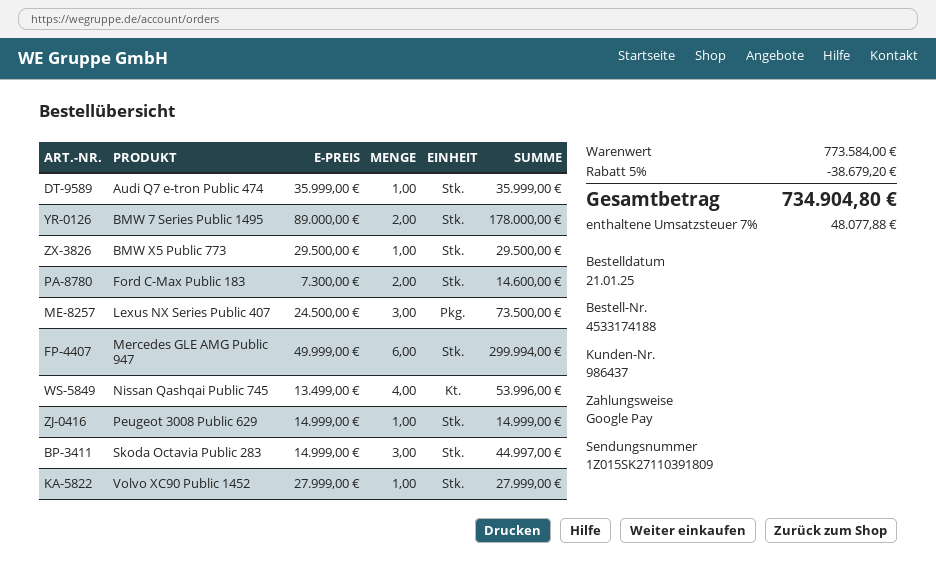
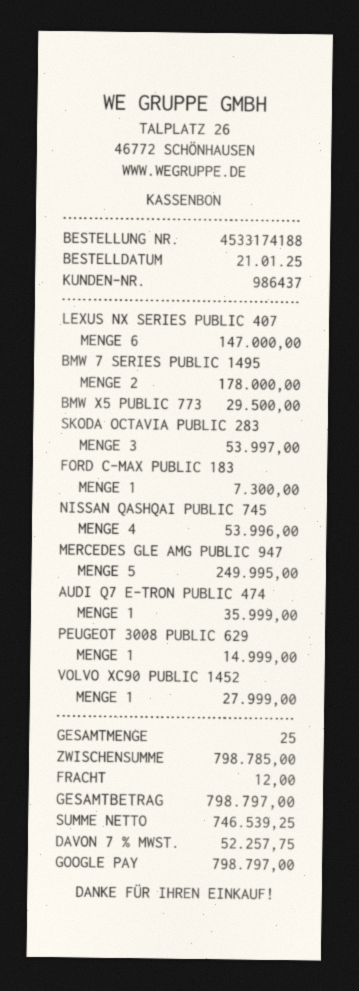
Ford C-Max Public 183: 2 for 14600.00 -> 1 for 7300.00
Lexus NX Series Public 407: 3 for 73500.00 -> 6 for 147000.00
Mercedes GLE AMG Public 947: 6 for 299994.00 -> 5 for 249995.00
Skoda Octavia Public 283: 3 for 44997.00 -> 3 for 53997.00
subtotal: 773584.00 -> 798785.00
discount: 5% = 38679.20 -> none
shipping: none -> 12.00
tax: 7% = 48077.88 -> 7% = 52257.75
total: 734904.80 -> 798797.00

